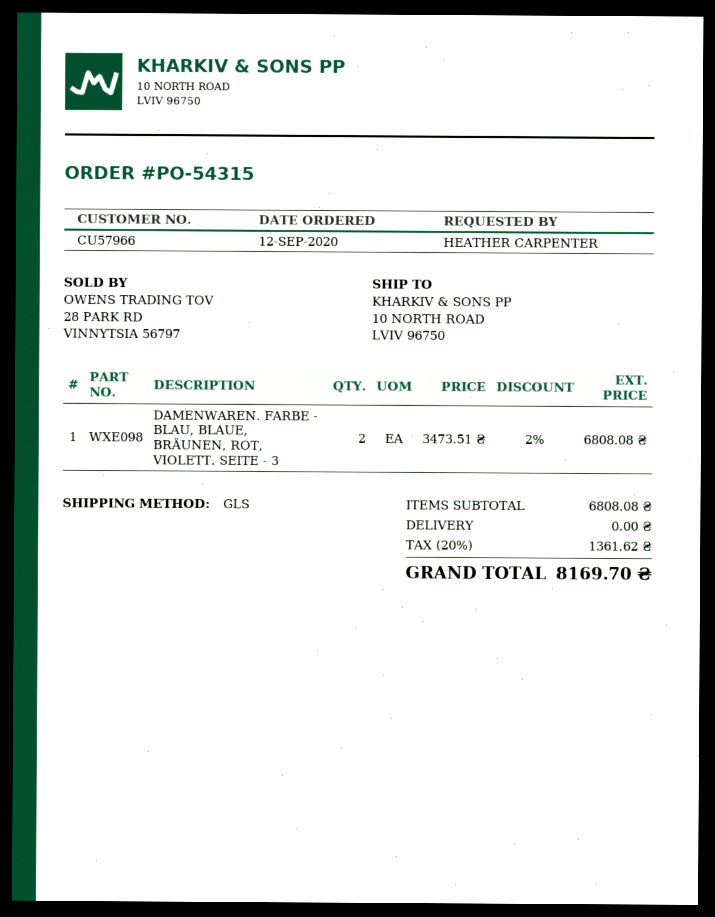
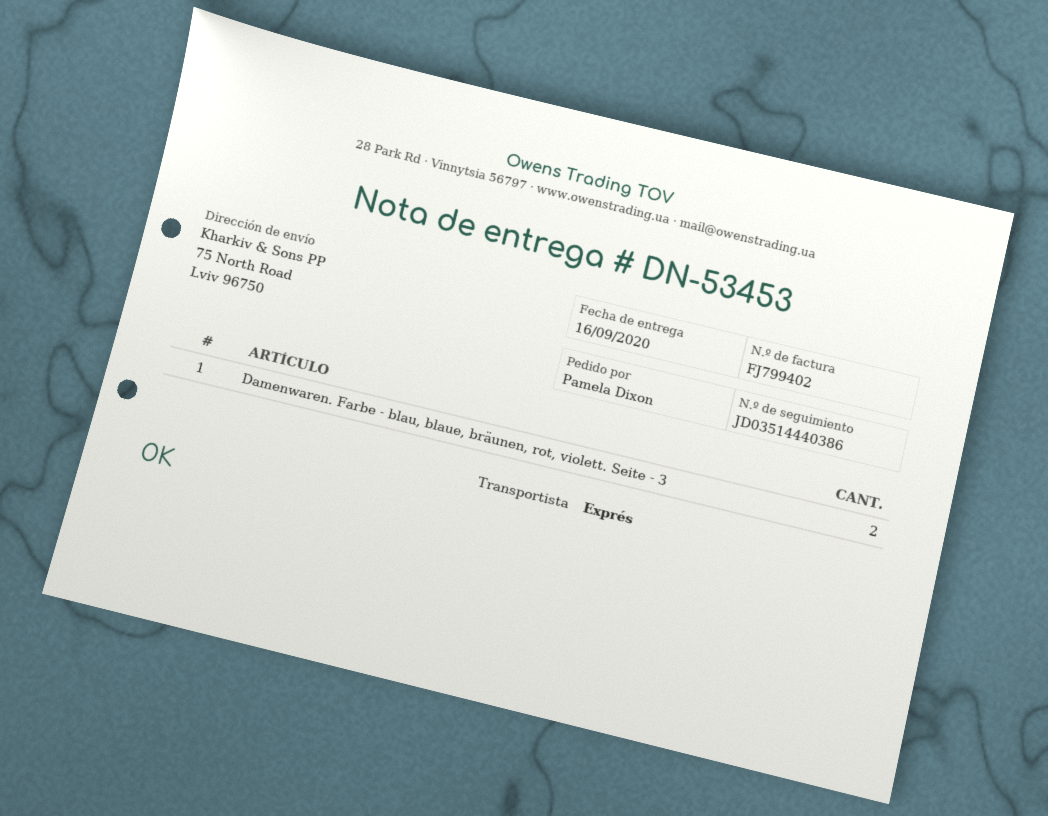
ordered by: HEATHER CARPENTER -> Pamela Dixon
shipping method: GLS -> express
ship to: 10 NORTH ROAD, LVIV 96750 -> 75 North Road, Lviv 96750

